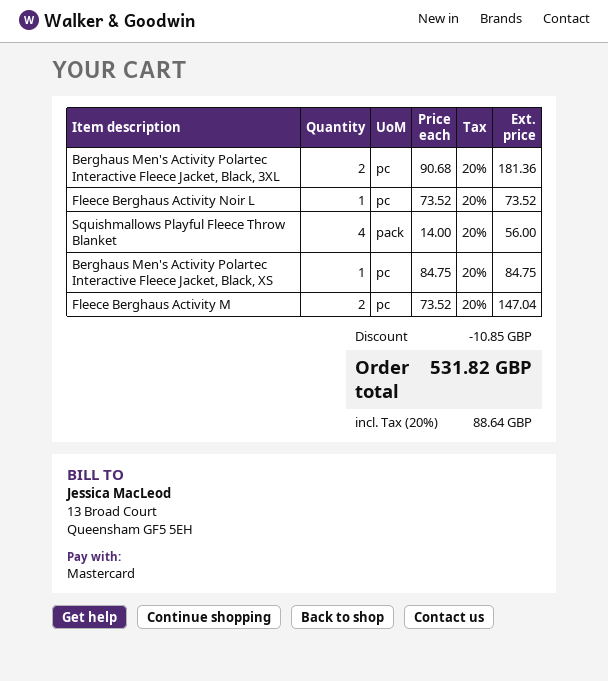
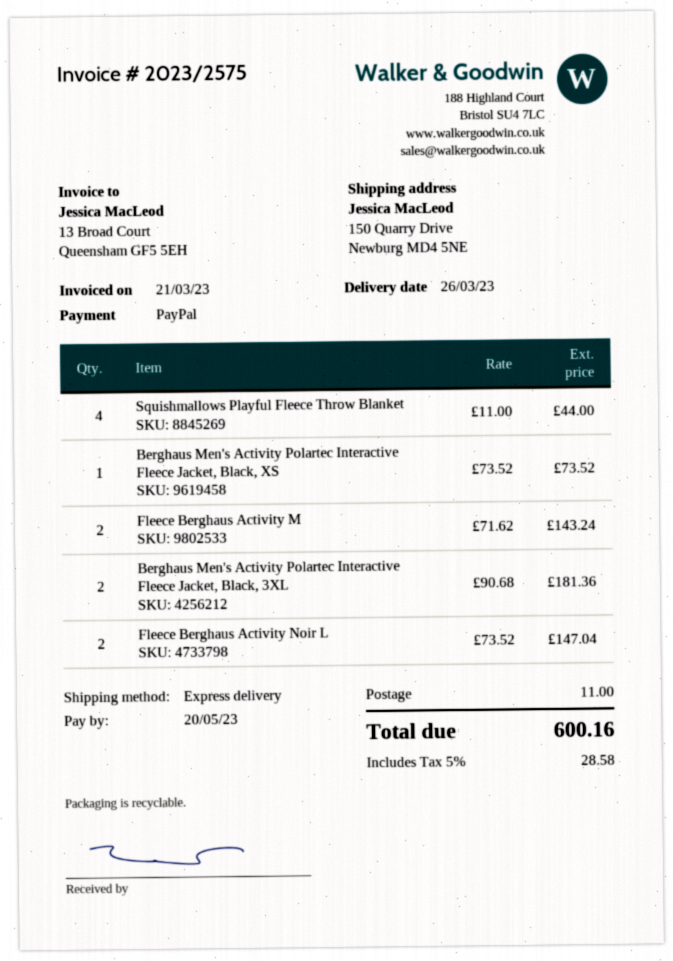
payment method: Mastercard -> PayPal
Fleece Berghaus Activity Noir L: 1 x 73.52 = 73.52 -> 2 x 73.52 = 147.04
Squishmallows Playful Fleece Throw Blanket: 4 x 14.00 = 56.00 -> 4 x 11.00 = 44.00
Berghaus Men's Activity Polartec Interactive Fleece Jacket, Black, XS: 1 x 84.75 = 84.75 -> 1 x 73.52 = 73.52
Fleece Berghaus Activity M: 2 x 73.52 = 147.04 -> 2 x 71.62 = 143.24
discount: 10.85 -> none
shipping: none -> 11.00
tax: 20% = 88.64 -> 5% = 28.58
total: 531.82 -> 600.16

